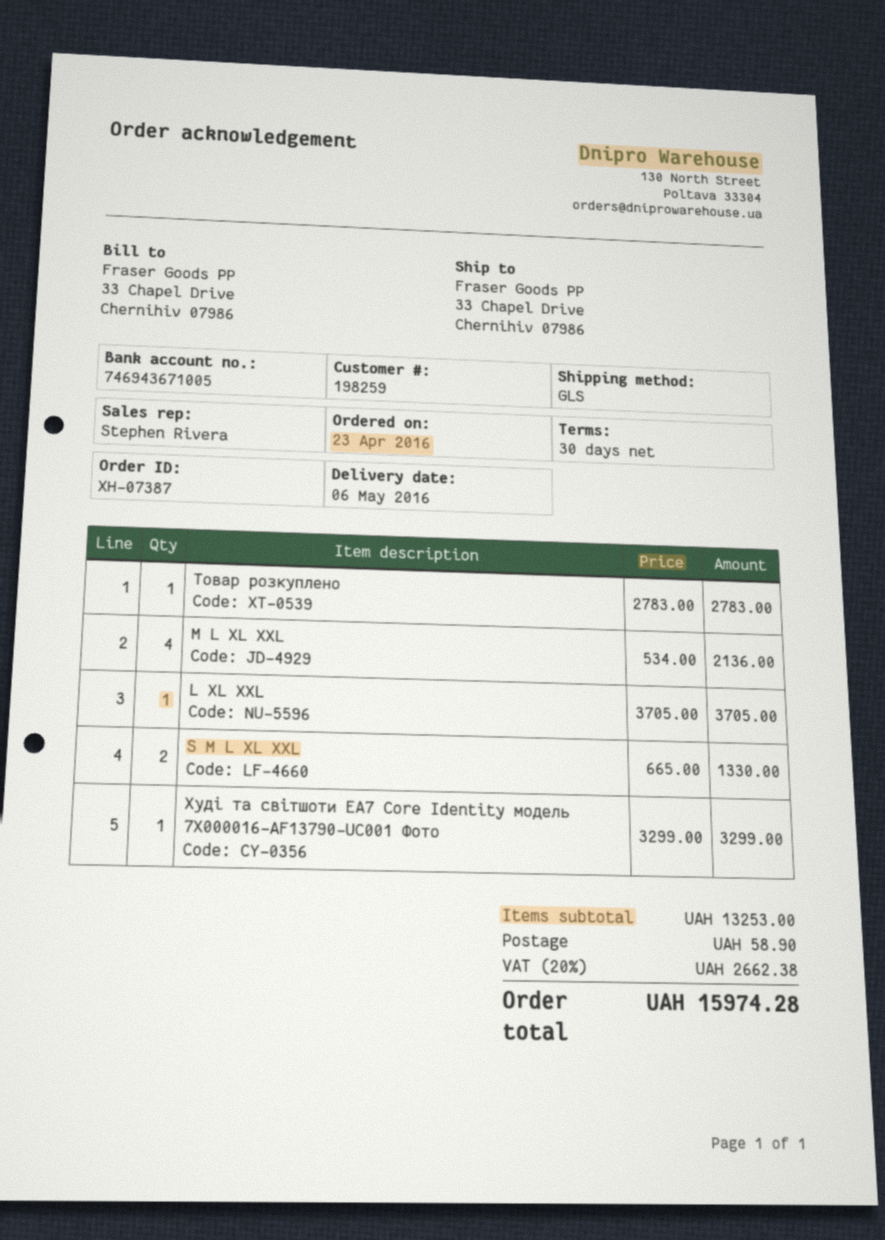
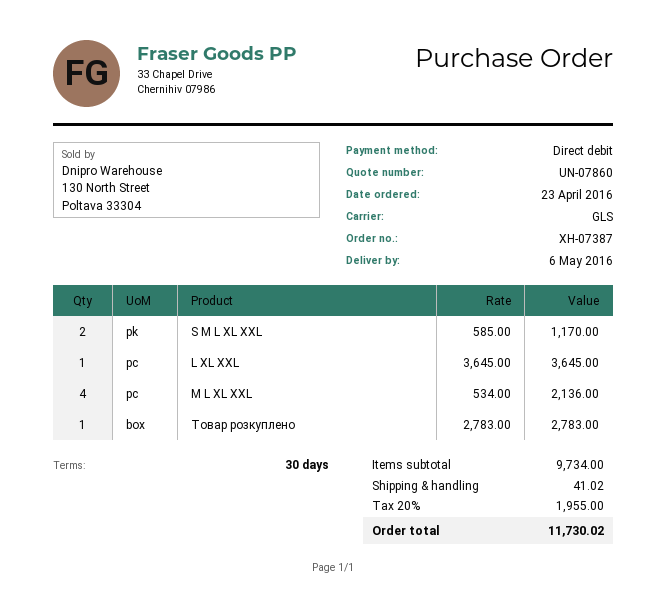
L XL XXL: 1 x 3705.00 = 3705.00 -> 1 x 3645.00 = 3645.00
S M L XL XXL: 2 x 665.00 = 1330.00 -> 2 x 585.00 = 1170.00
Худі та світшоти EA7 Core Identity модель 7X000016-AF13790-UC001 Фото: 1 x 3299.00 = 3299.00 -> none
subtotal: 13253.00 -> 9734.00
shipping: 58.90 -> 41.02
tax: 20% = 2662.38 -> 20% = 1955.00
total: 15974.28 -> 11730.02

